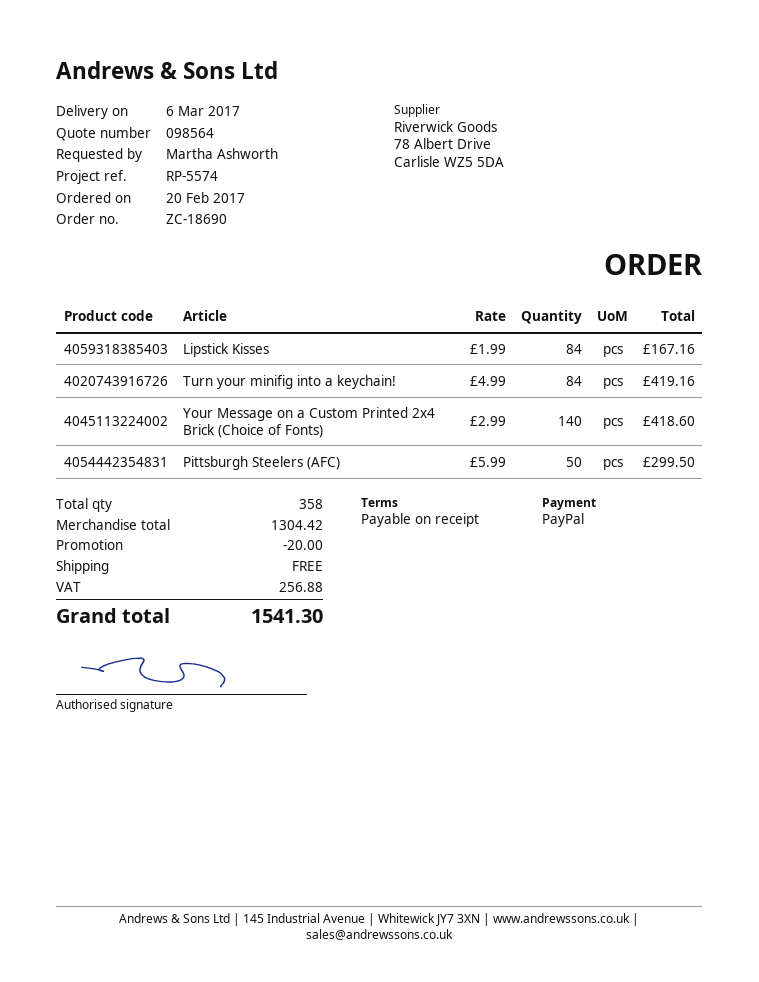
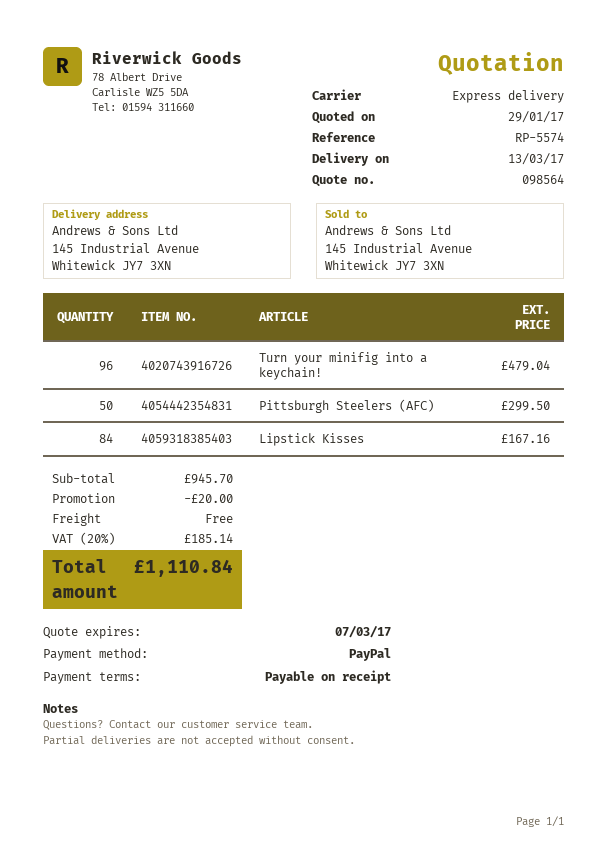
delivery date: 2017-03-06 -> 2017-03-13
Turn your minifig into a keychain!: 84 for 419.16 -> 96 for 479.04
Your Message on a Custom Printed 2x4 Brick (Choice of Fonts): 140 for 418.60 -> none
subtotal: 1304.42 -> 945.70
tax: 256.88 -> 185.14
total: 1541.30 -> 1110.84

